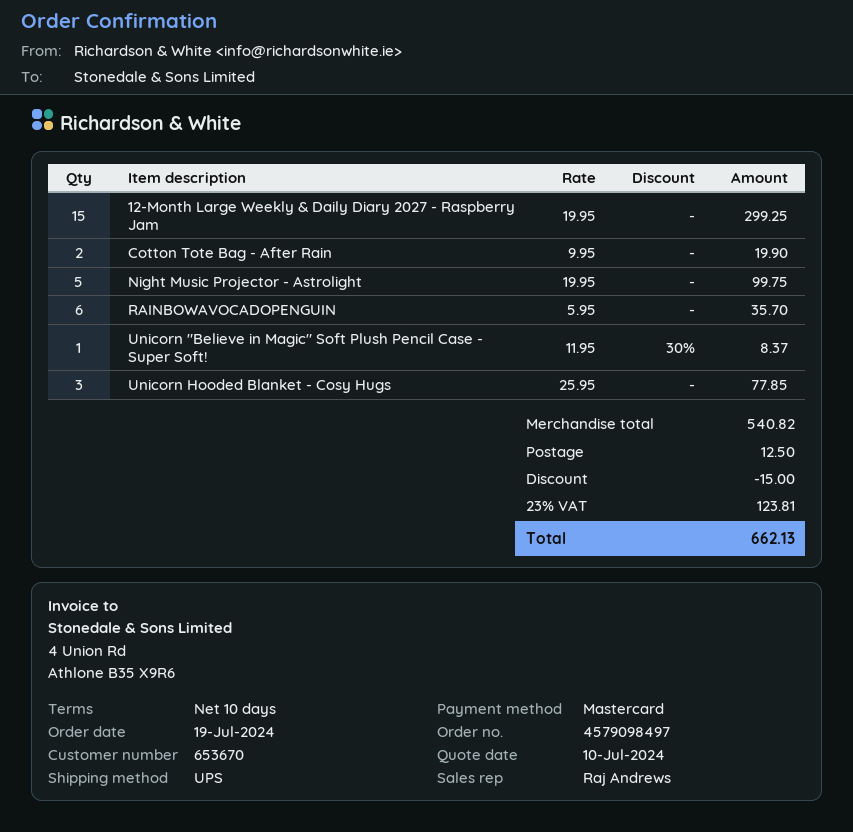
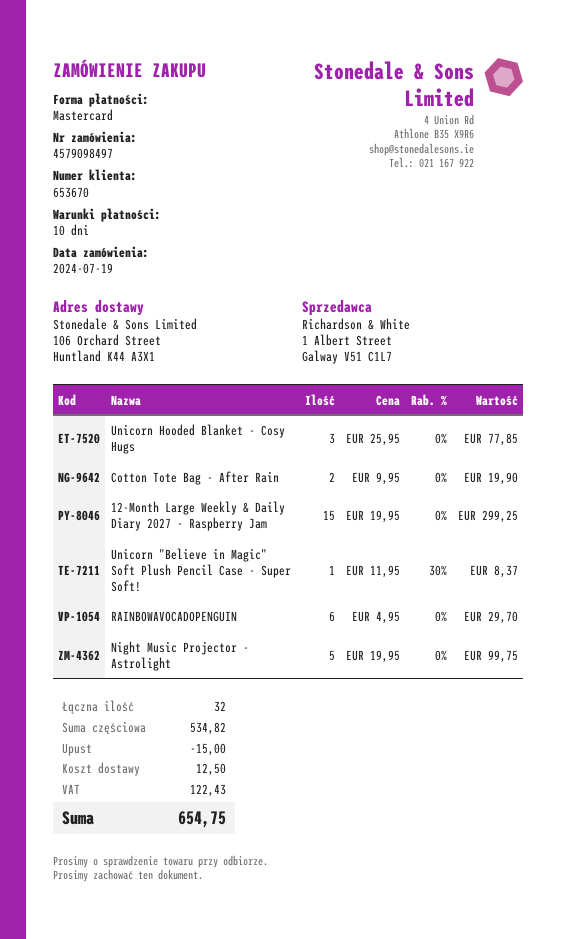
RAINBOWAVOCADOPENGUIN: 6 x 5.95 = 35.70 -> 6 x 4.95 = 29.70
subtotal: 540.82 -> 534.82
tax: 123.81 -> 122.43
total: 662.13 -> 654.75

